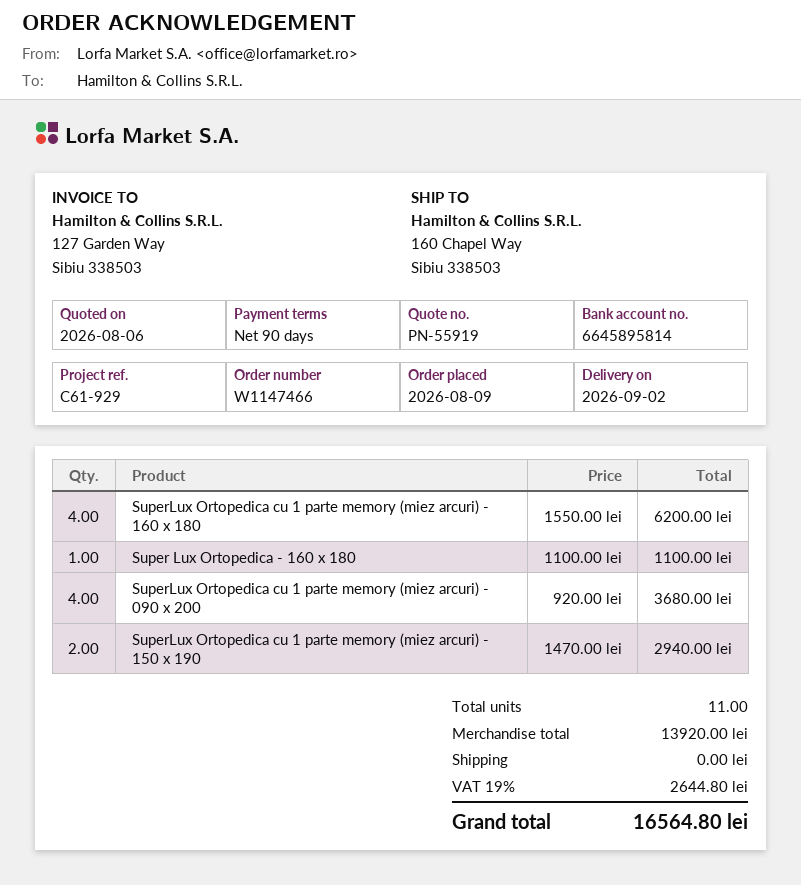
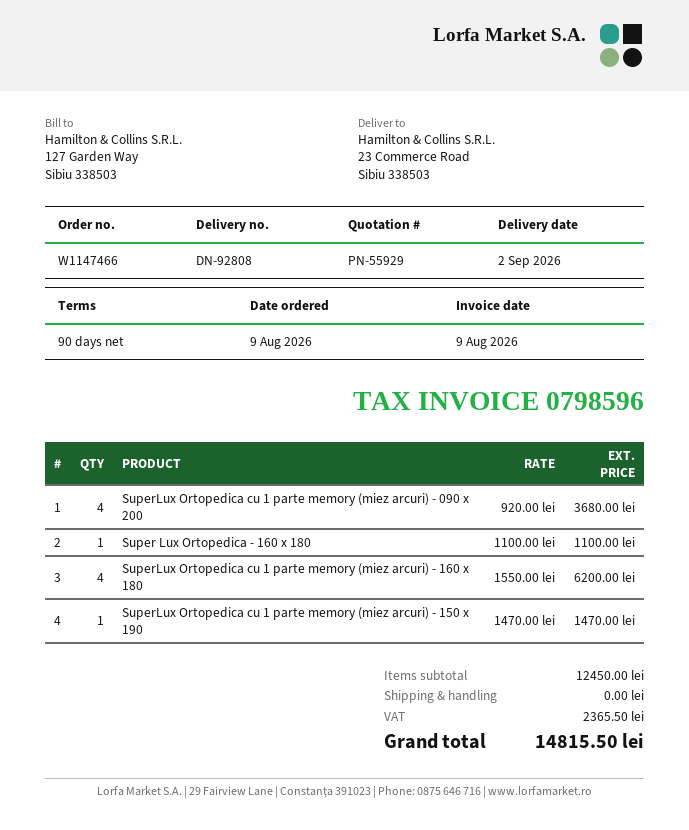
quote number: PN-55919 -> PN-55929
ship to: 160 Chapel Way, Sibiu 338503 -> 23 Commerce Road, Sibiu 338503
SuperLux Ortopedica cu 1 parte memory (miez arcuri) - 150 x 190: 2 x 1470.00 = 2940.00 -> 1 x 1470.00 = 1470.00
subtotal: 13920.00 -> 12450.00
tax: 2644.80 -> 2365.50
total: 16564.80 -> 14815.50

